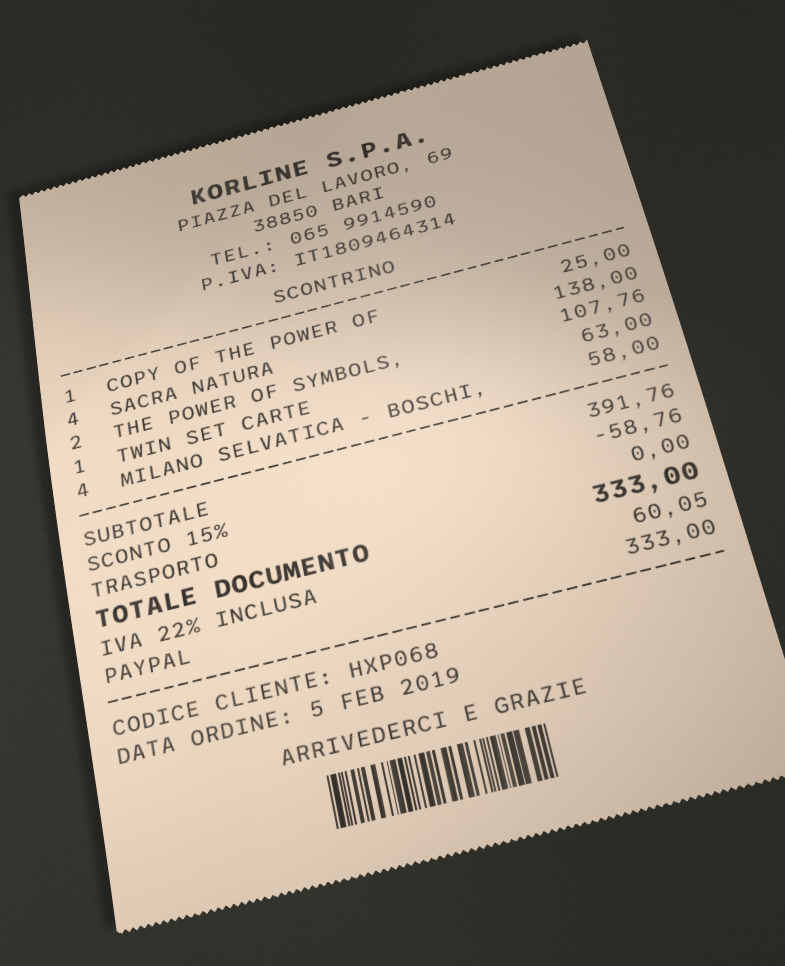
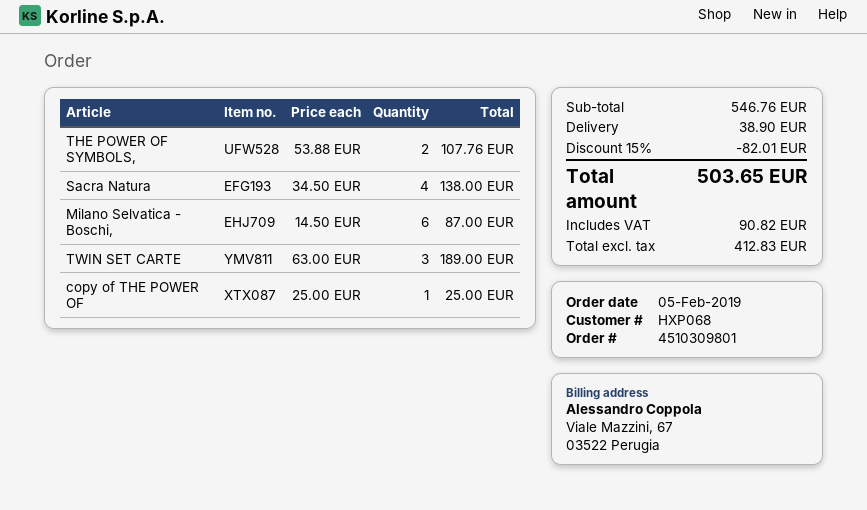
TWIN SET CARTE: 1 for 63.00 -> 3 for 189.00
MILANO SELVATICA - BOSCHI,: 4 for 58.00 -> 6 for 87.00
subtotal: 391.76 -> 546.76
discount: 15% = 58.76 -> 15% = 82.01
shipping: 0.00 -> 38.90
tax: 60.05 -> 90.82
total: 333.00 -> 503.65

